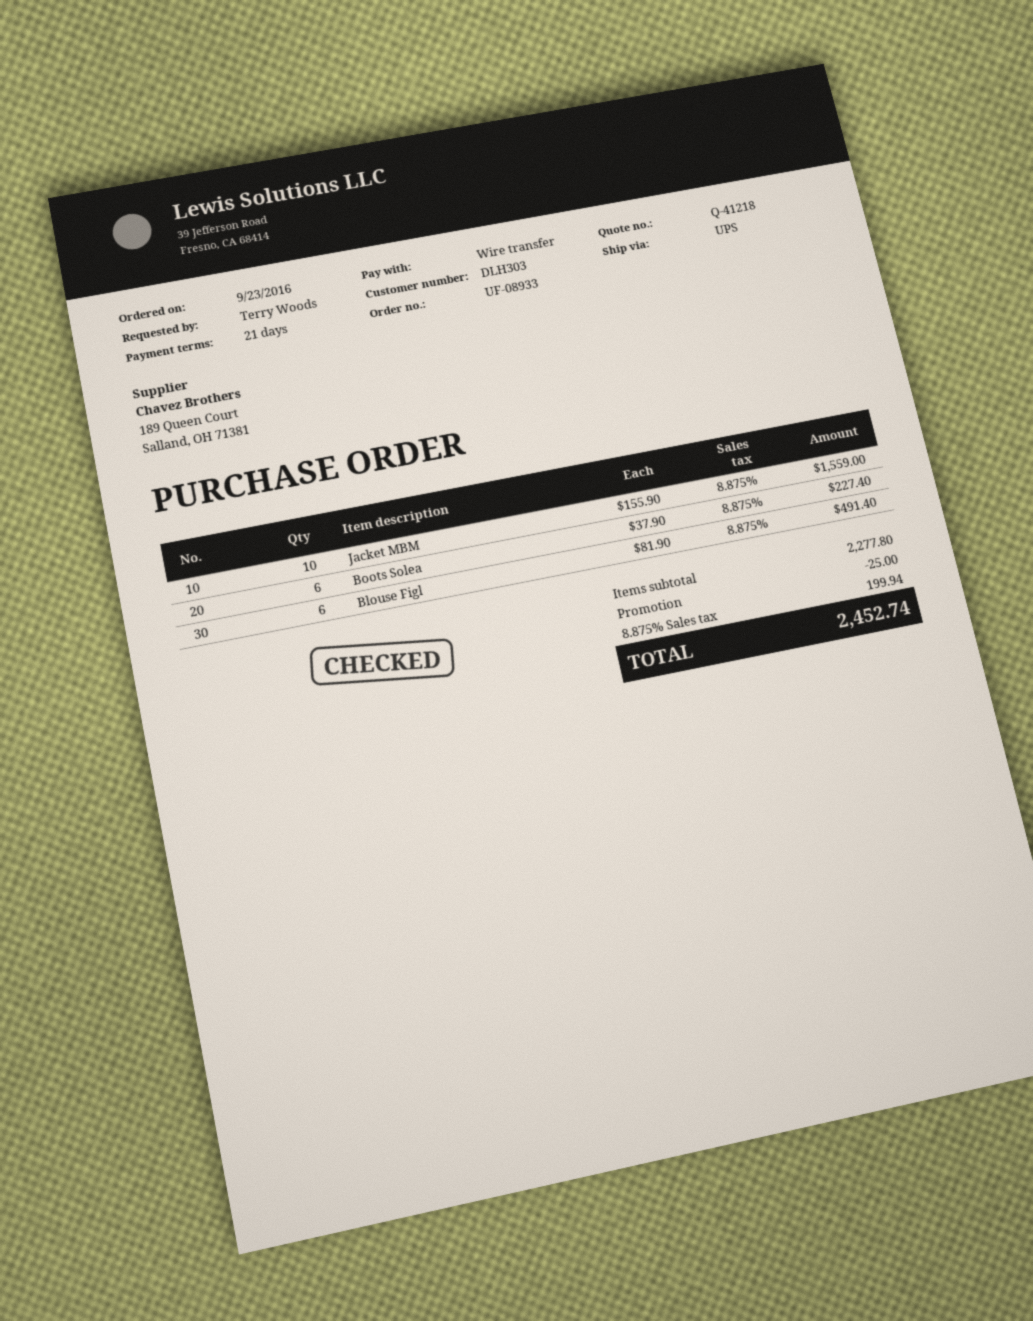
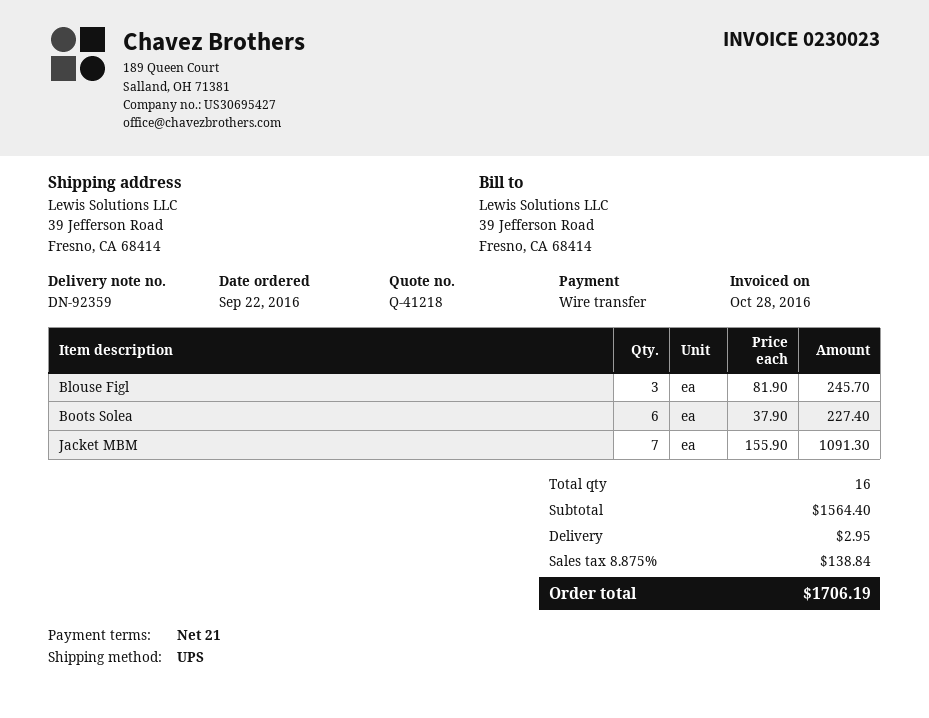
order date: 2016-09-23 -> 2016-09-22
Jacket MBM: 10 x 155.90 = 1559.00 -> 7 x 155.90 = 1091.30
Blouse Figl: 6 x 81.90 = 491.40 -> 3 x 81.90 = 245.70
subtotal: 2277.80 -> 1564.40
discount: 25.00 -> none
shipping: none -> 2.95
tax: 8.875% = 199.94 -> 8.875% = 138.84
total: 2452.74 -> 1706.19

